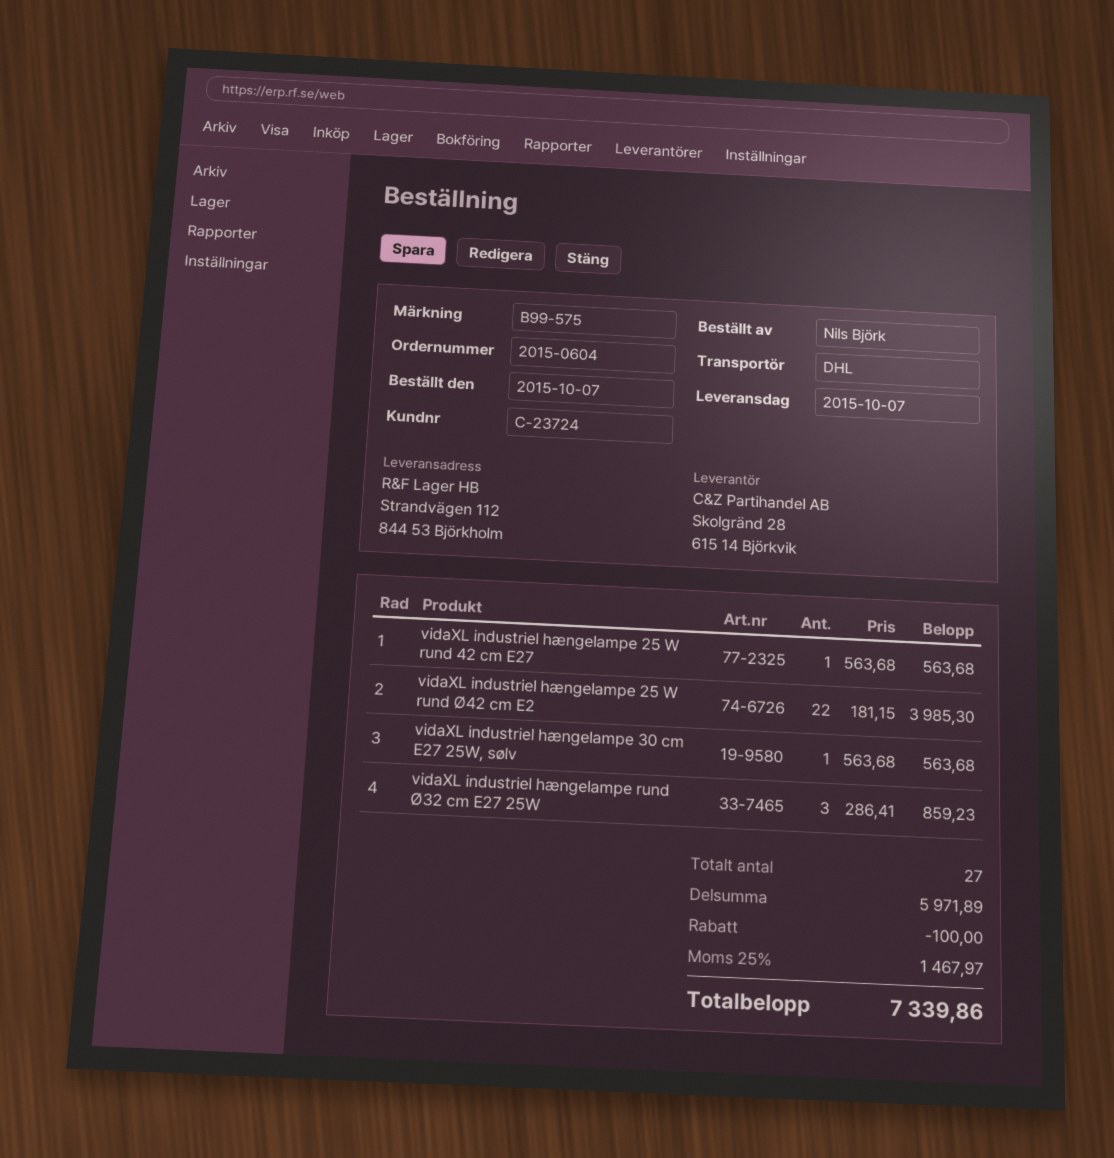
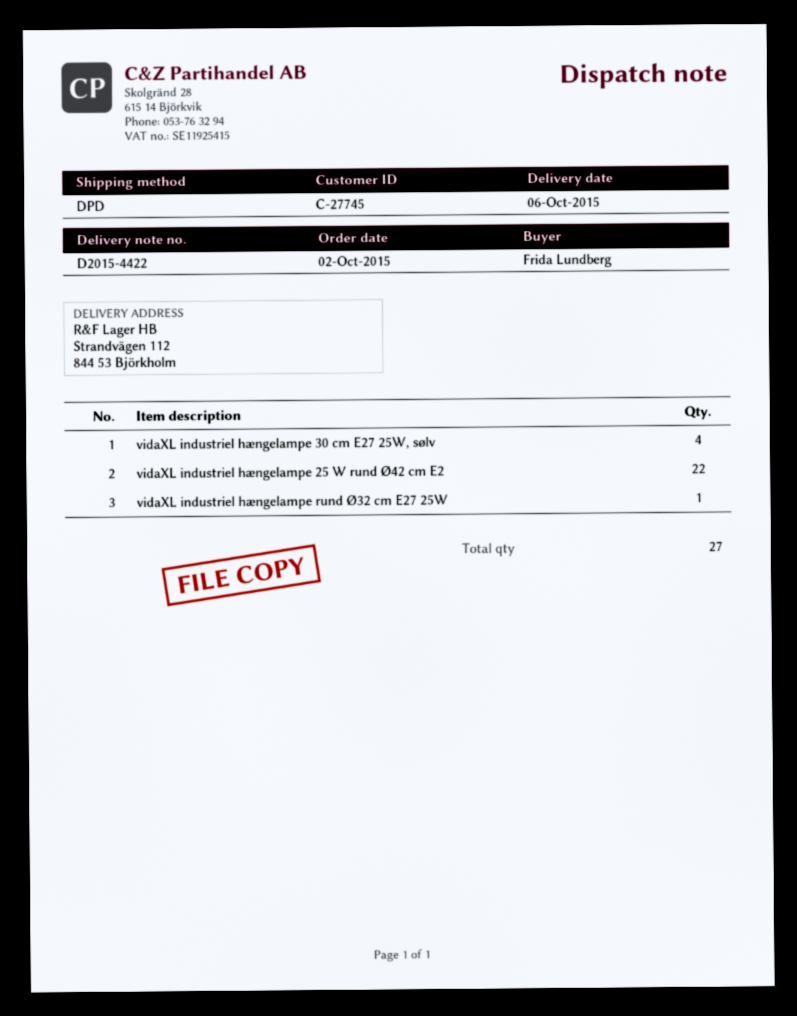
order date: 2015-10-07 -> 2015-10-02
delivery date: 2015-10-07 -> 2015-10-06
customer number: C-23724 -> C-27745
ordered by: Nils Björk -> Frida Lundberg
shipping method: DHL -> DPD
vidaXL industriel hængelampe 25 W rund 42 cm E27: 1 -> none
vidaXL industriel hængelampe 30 cm E27 25W, sølv: 1 -> 4
vidaXL industriel hængelampe rund Ø32 cm E27 25W: 3 -> 1

